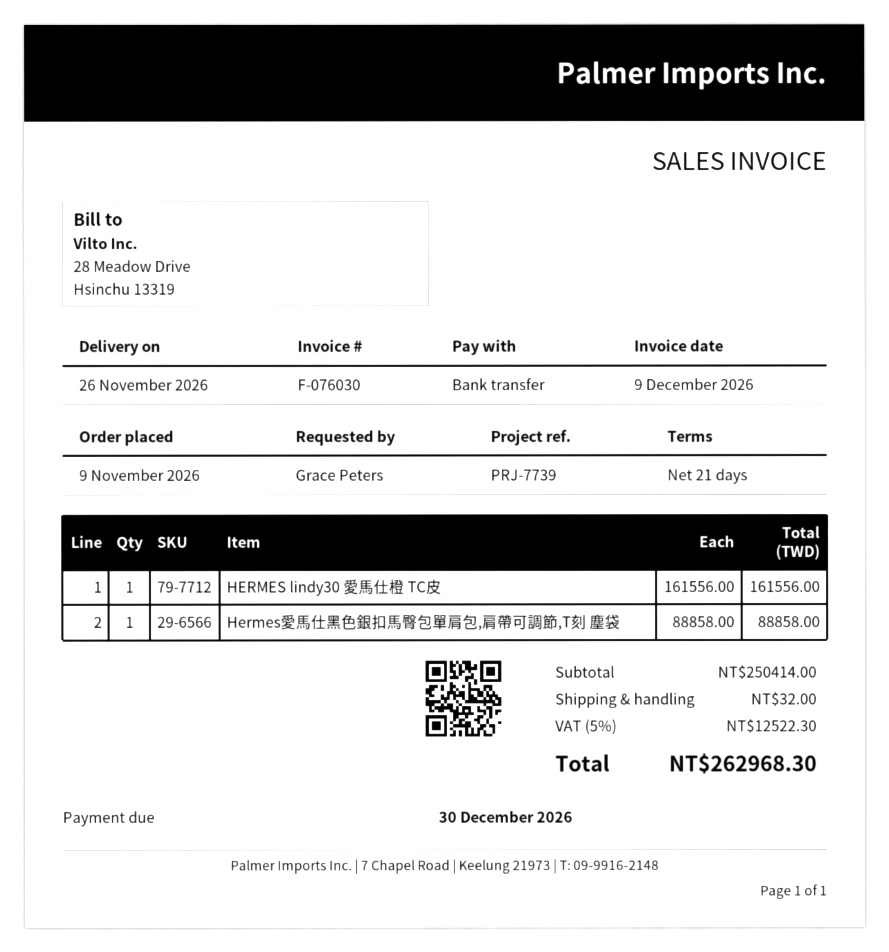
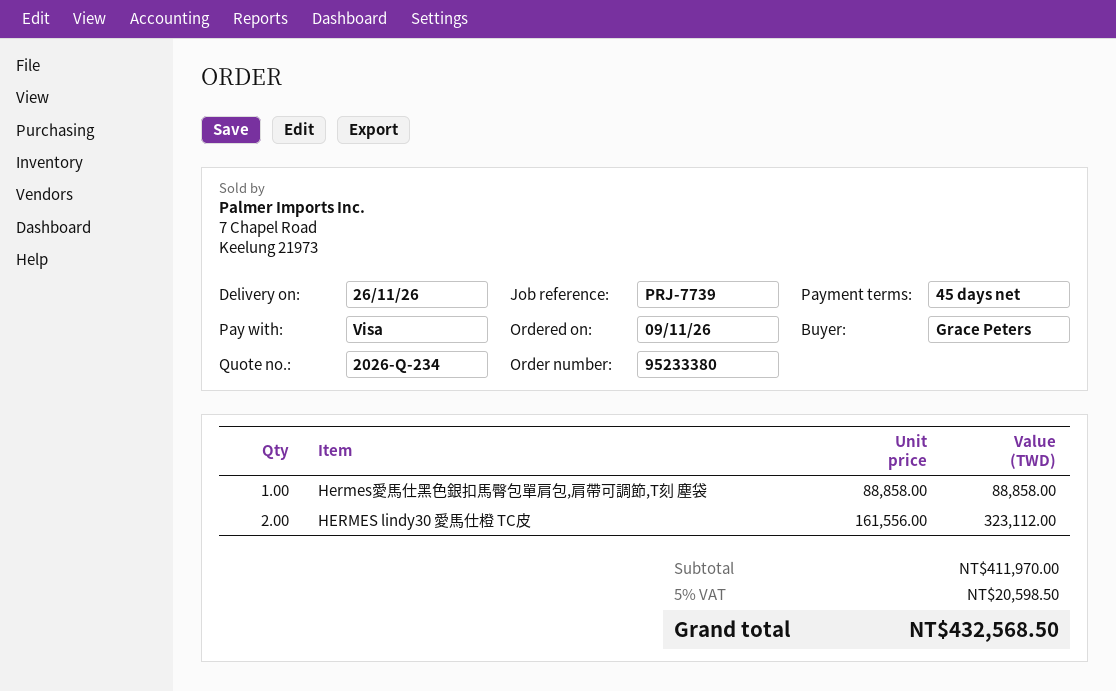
payment terms: 21 days -> 45 days
payment method: bank transfer -> Visa
HERMES lindy30 愛馬仕橙 TC皮: 1 x 161556.00 = 161556.00 -> 2 x 161556.00 = 323112.00
subtotal: 250414.00 -> 411970.00
shipping: 32.00 -> none
tax: 5% = 12522.30 -> 5% = 20598.50
total: 262968.30 -> 432568.50

